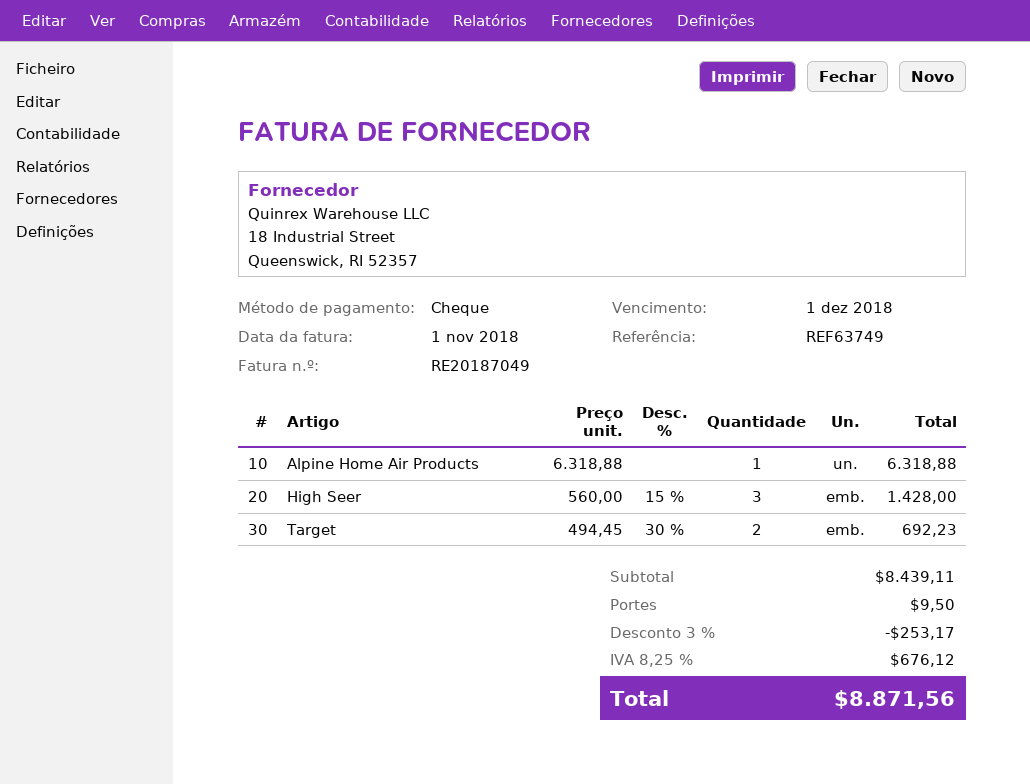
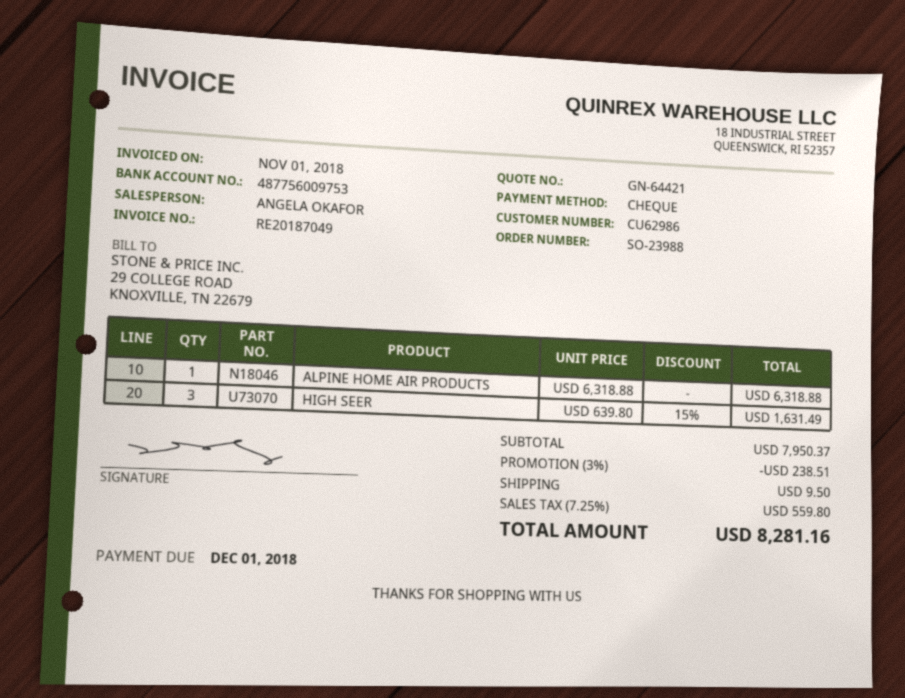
High Seer: 3 x 560.00 - 15% = 1428.00 -> 3 x 639.80 - 15% = 1631.49
Target: 2 x 494.45 - 30% = 692.23 -> none
subtotal: 8439.11 -> 7950.37
discount: 3% = 253.17 -> 3% = 238.51
tax: 8.25% = 676.12 -> 7.25% = 559.80
total: 8871.56 -> 8281.16

